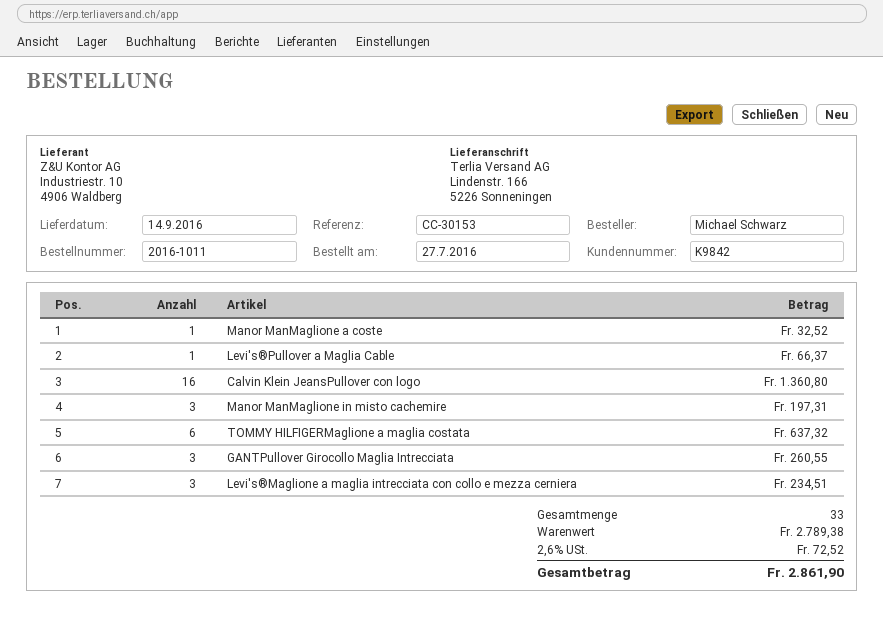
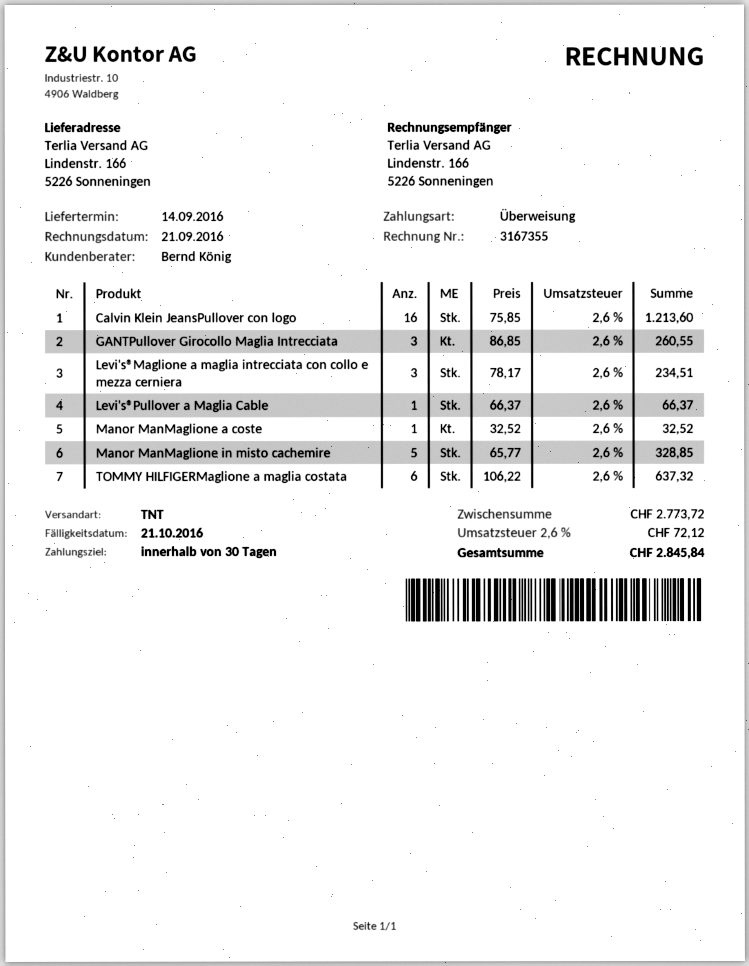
Calvin Klein JeansPullover con logo: 16 for 1360.80 -> 16 for 1213.60
Manor ManMaglione in misto cachemire: 3 for 197.31 -> 5 for 328.85
subtotal: 2789.38 -> 2773.72
tax: 2.6% = 72.52 -> 2.6% = 72.12
total: 2861.90 -> 2845.84

